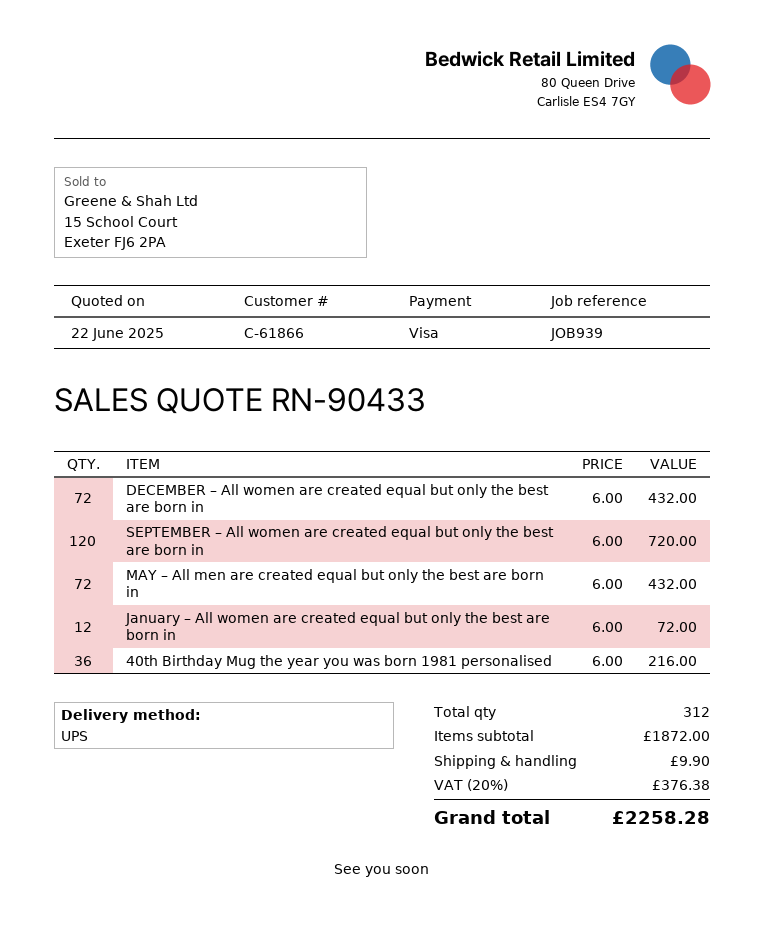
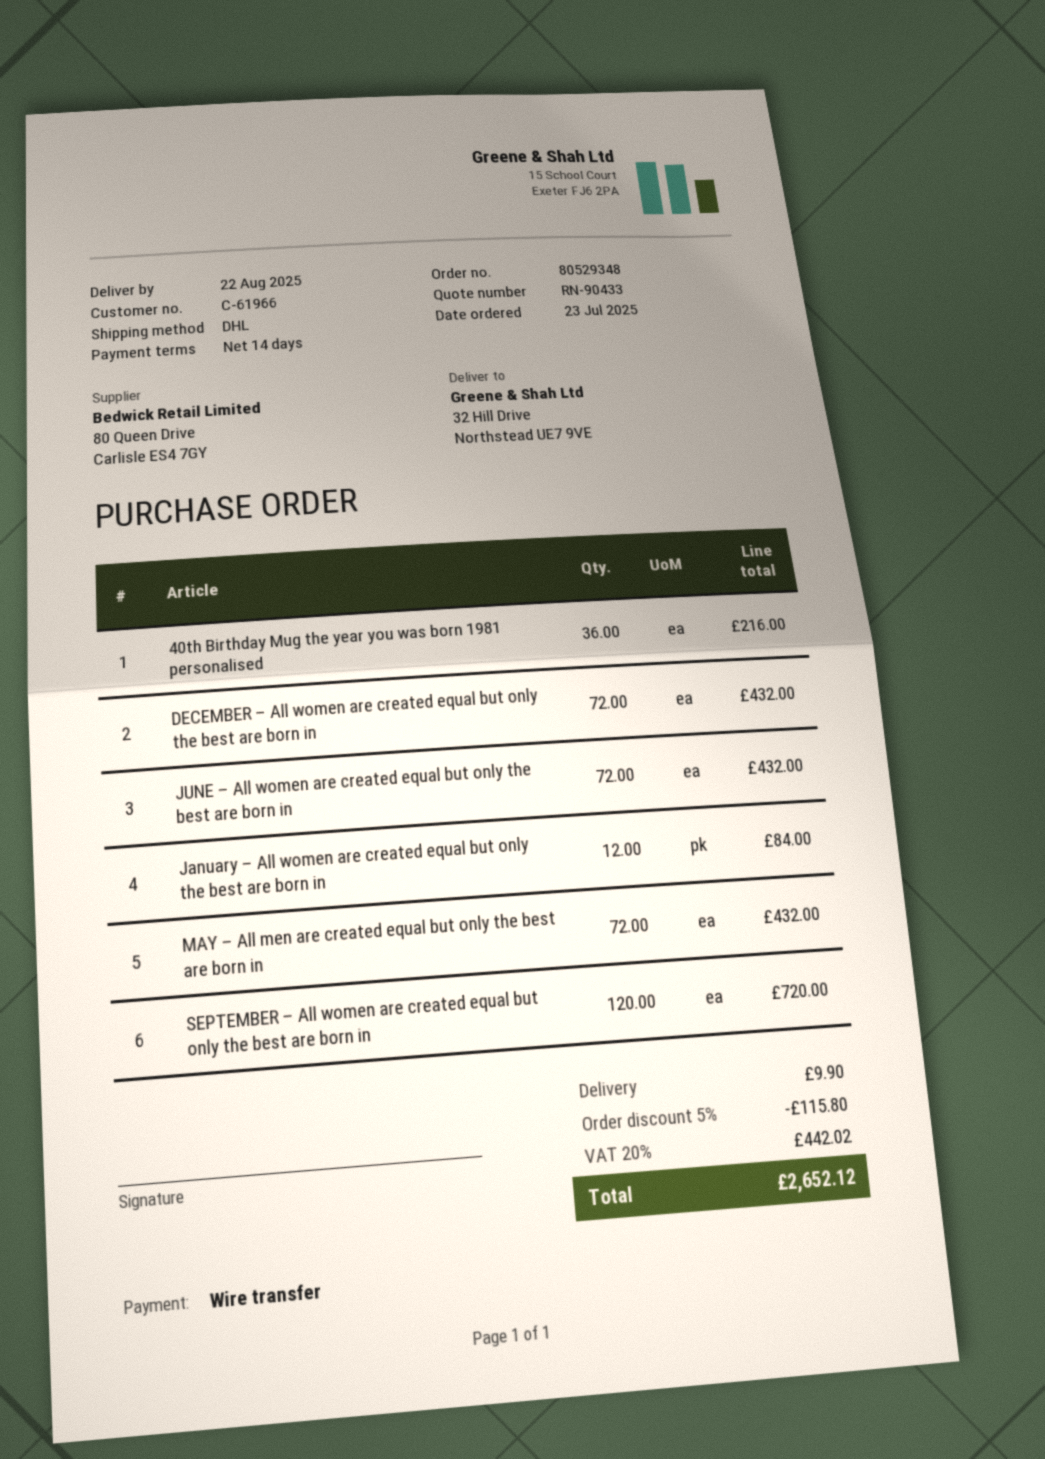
customer number: C-61866 -> C-61966
payment method: Visa -> bank transfer
shipping method: UPS -> DHL
January – All women are created equal but only the best are born in: 12 for 72.00 -> 12 for 84.00
JUNE – All women are created equal but only the best are born in: none -> 72 for 432.00
discount: none -> 5% = 115.80
tax: 20% = 376.38 -> 20% = 442.02
total: 2258.28 -> 2652.12

